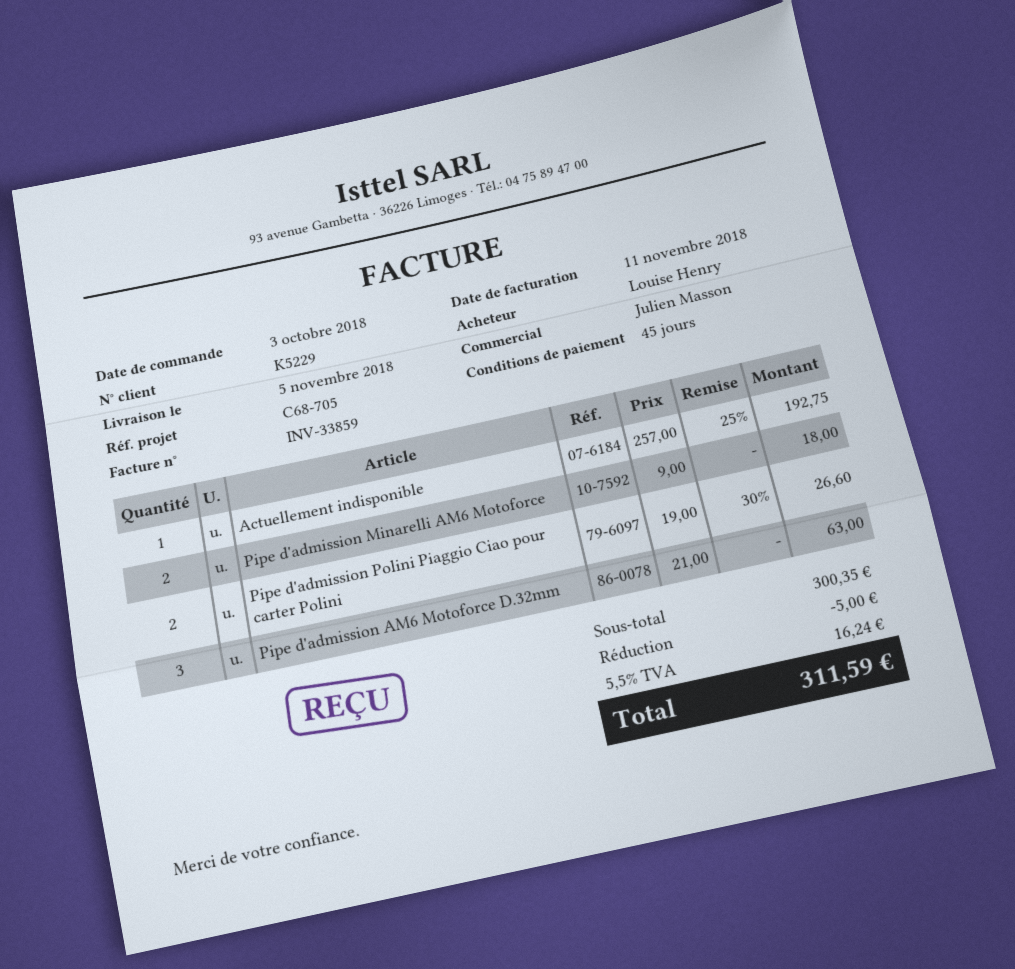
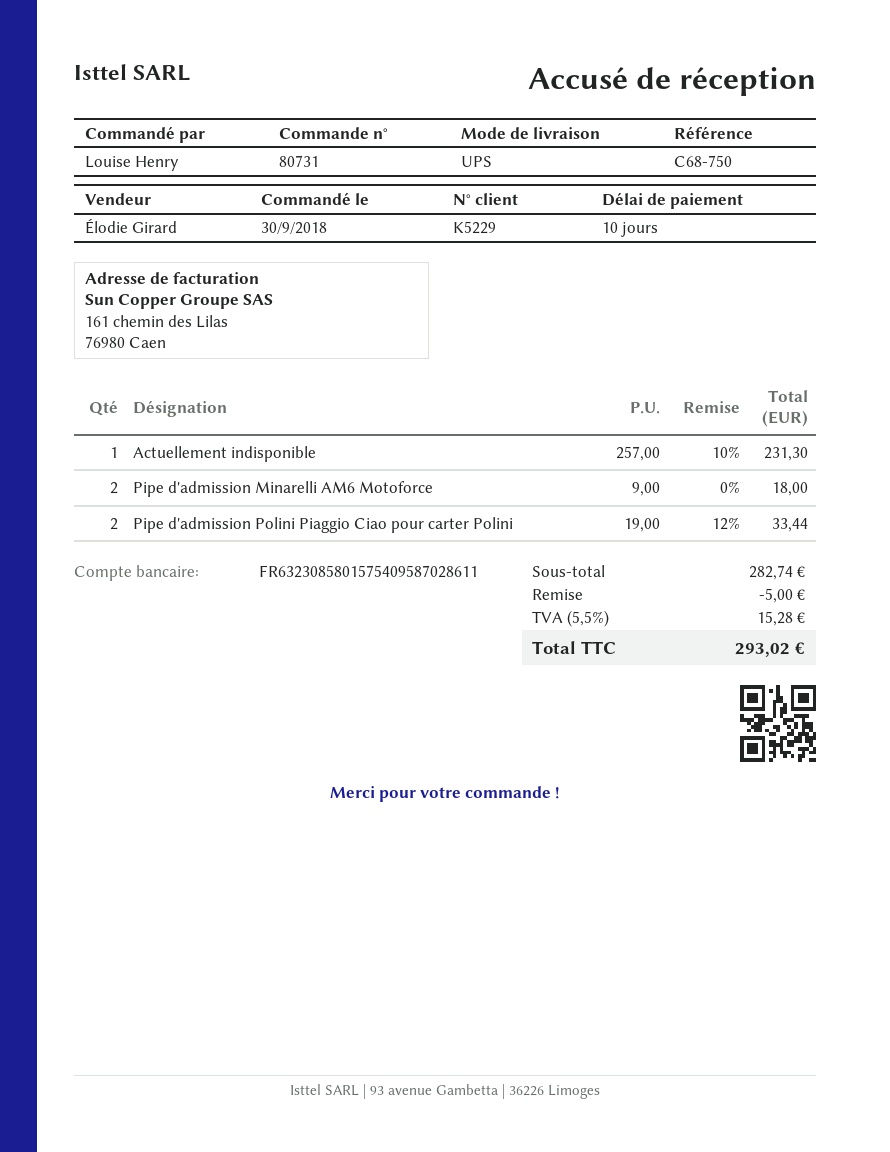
order date: 2018-10-03 -> 2018-09-30
payment terms: 45 days -> 10 days
reference: C68-705 -> C68-750
sales rep: Julien Masson -> Élodie Girard
Actuellement indisponible: 1 x 257.00 - 25% = 192.75 -> 1 x 257.00 - 10% = 231.30
Pipe d'admission Polini Piaggio Ciao pour carter Polini: 2 x 19.00 - 30% = 26.60 -> 2 x 19.00 - 12% = 33.44
Pipe d'admission AM6 Motoforce D.32mm: 3 x 21.00 = 63.00 -> none
subtotal: 300.35 -> 282.74
tax: 5.5% = 16.24 -> 5.5% = 15.28
total: 311.59 -> 293.02

